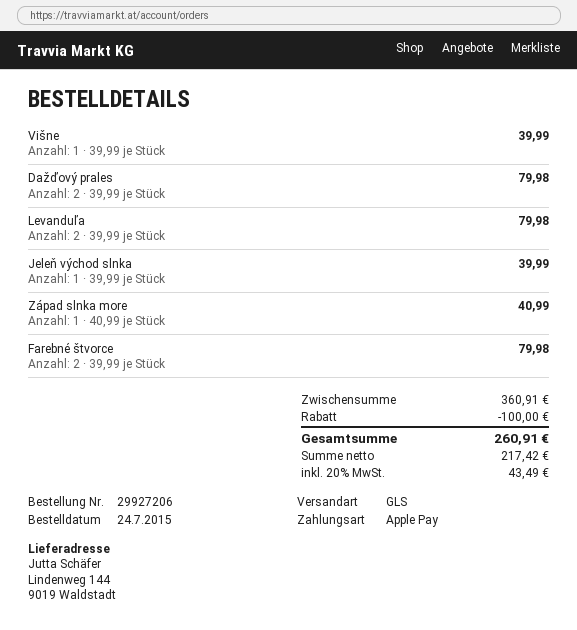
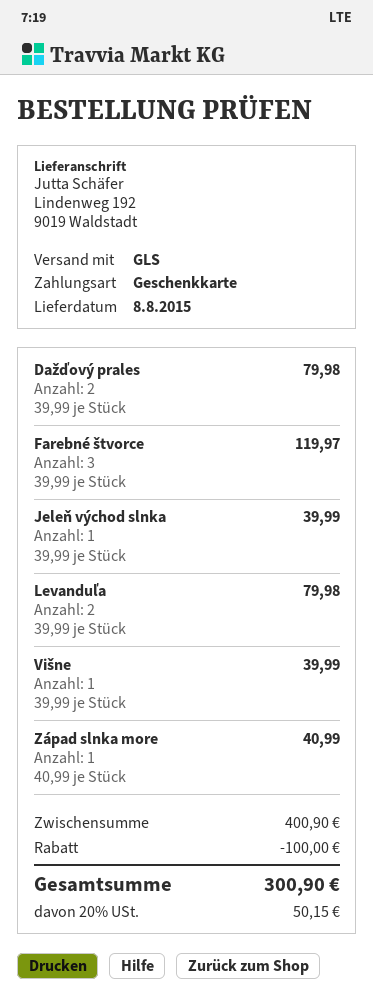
payment method: Apple Pay -> gift card
ship to: Lindenweg 144, 9019 Waldstadt -> Lindenweg 192, 9019 Waldstadt
Farebné štvorce: 2 x 39.99 = 79.98 -> 3 x 39.99 = 119.97
subtotal: 360.91 -> 400.90
tax: 20% = 43.49 -> 20% = 50.15
total: 260.91 -> 300.90

